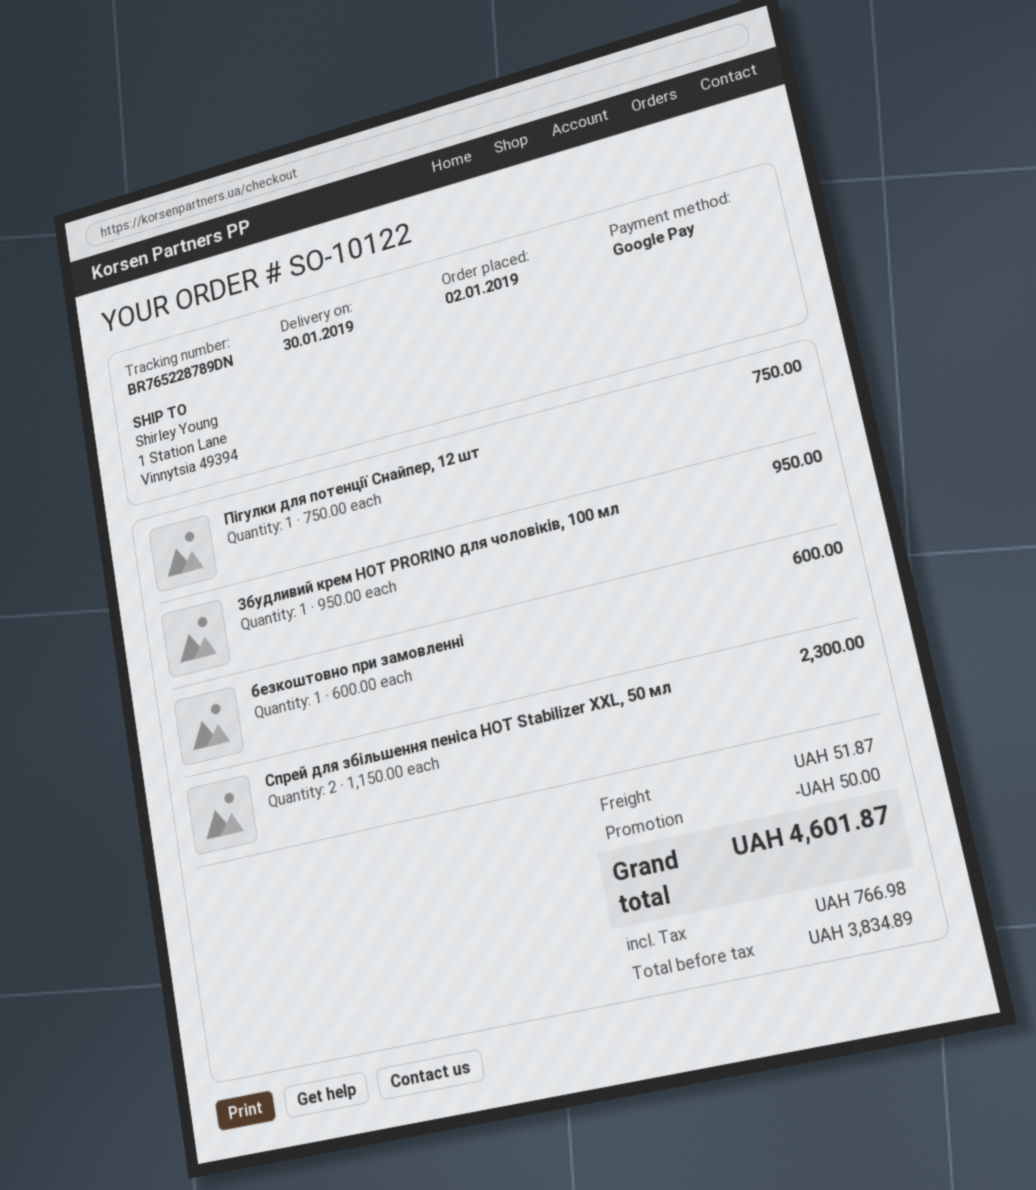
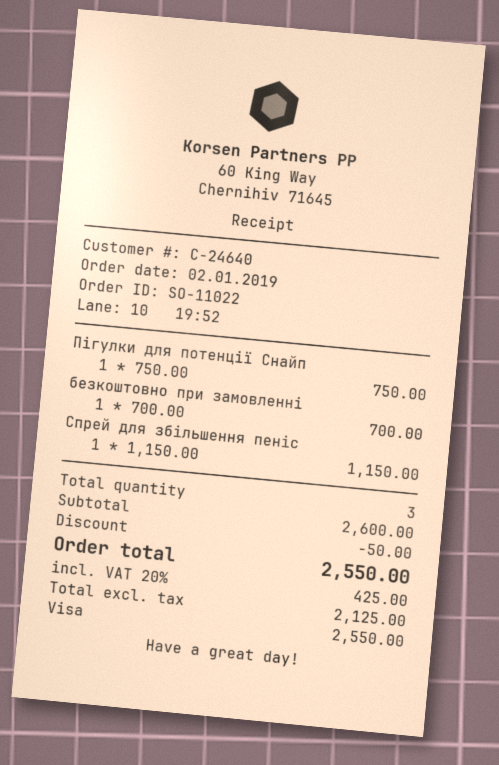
order number: SO-10122 -> SO-11022
payment method: Google Pay -> Visa
Збудливий крем HOT PRORINO для чоловіків, 100 мл: 1 x 950.00 = 950.00 -> none
безкоштовно при замовленні: 1 x 600.00 = 600.00 -> 1 x 700.00 = 700.00
Спрей для збільшення пеніса HOT Stabilizer XXL, 50 мл: 2 x 1150.00 = 2300.00 -> 1 x 1150.00 = 1150.00
shipping: 51.87 -> none
net: 3834.89 -> 2125.00
tax: 766.98 -> 425.00
total: 4601.87 -> 2550.00

